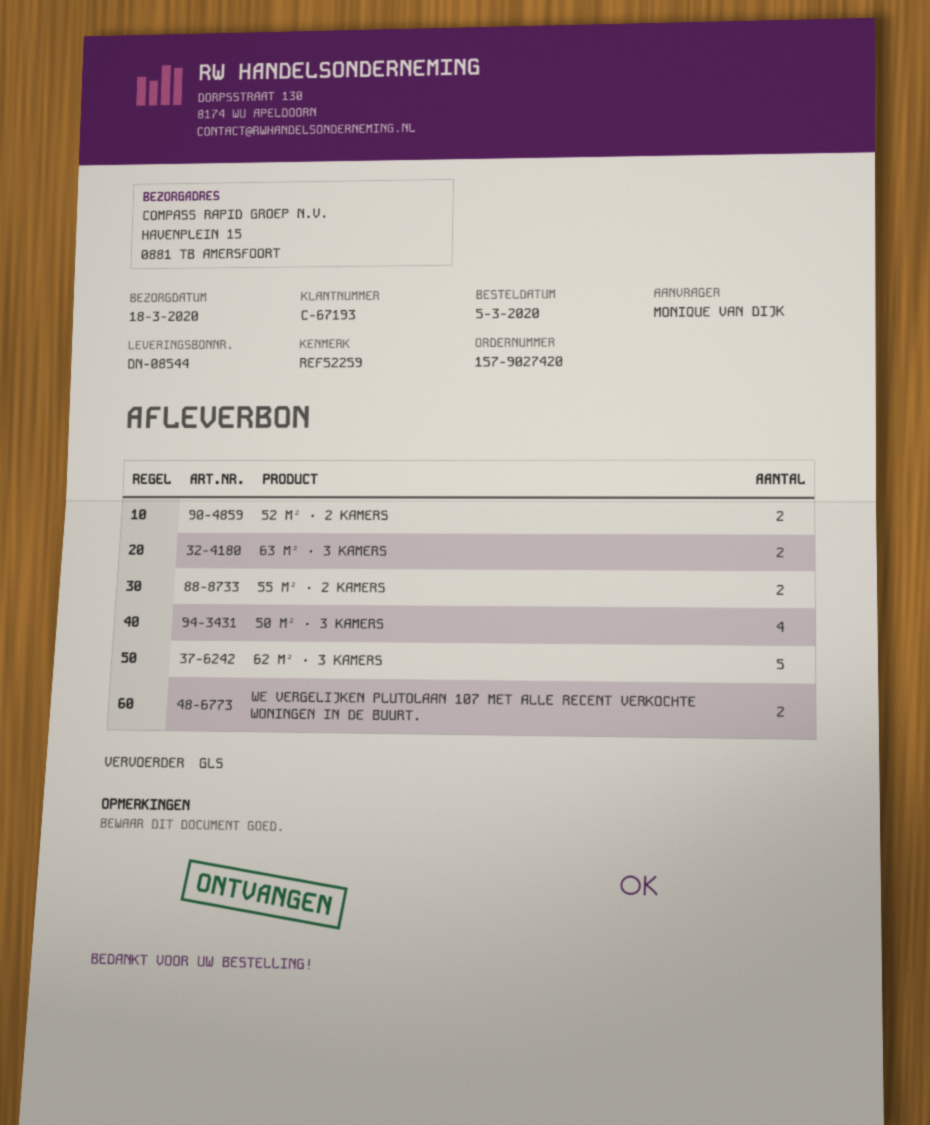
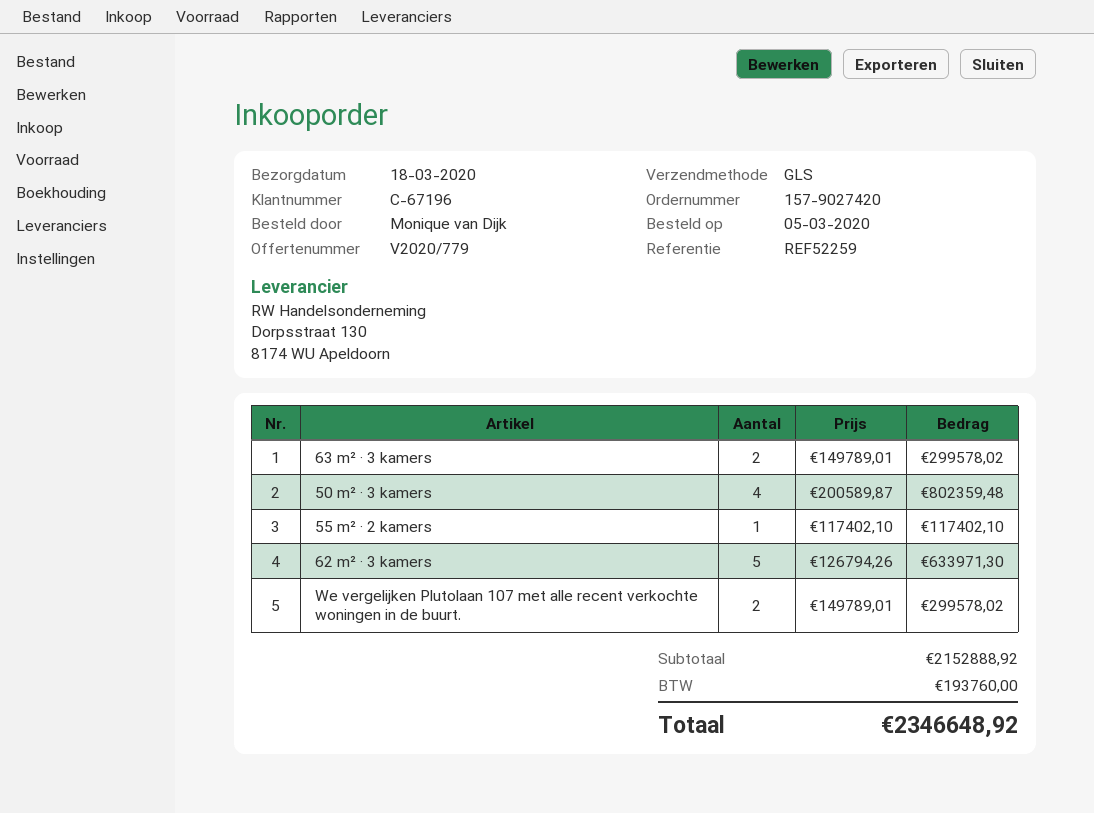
customer number: C-67193 -> C-67196
52 M² · 2 KAMERS: 2 -> none
55 M² · 2 KAMERS: 2 -> 1

